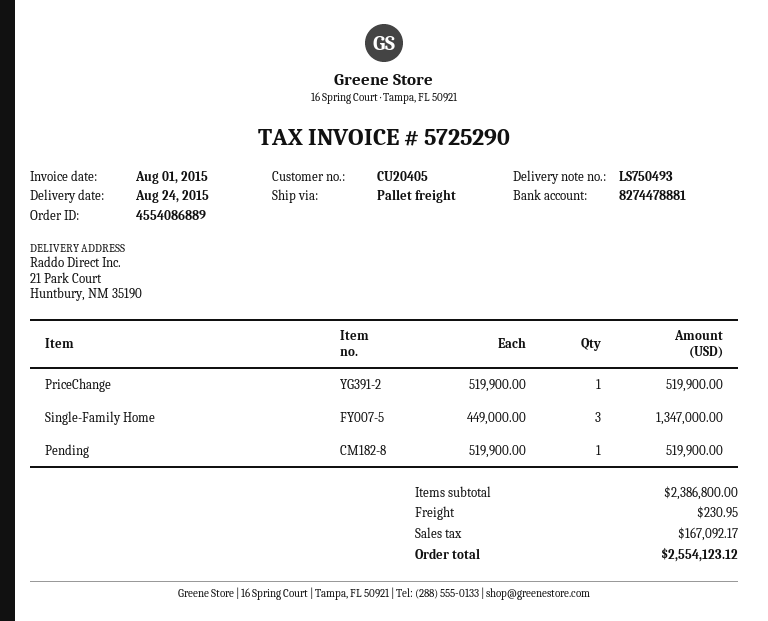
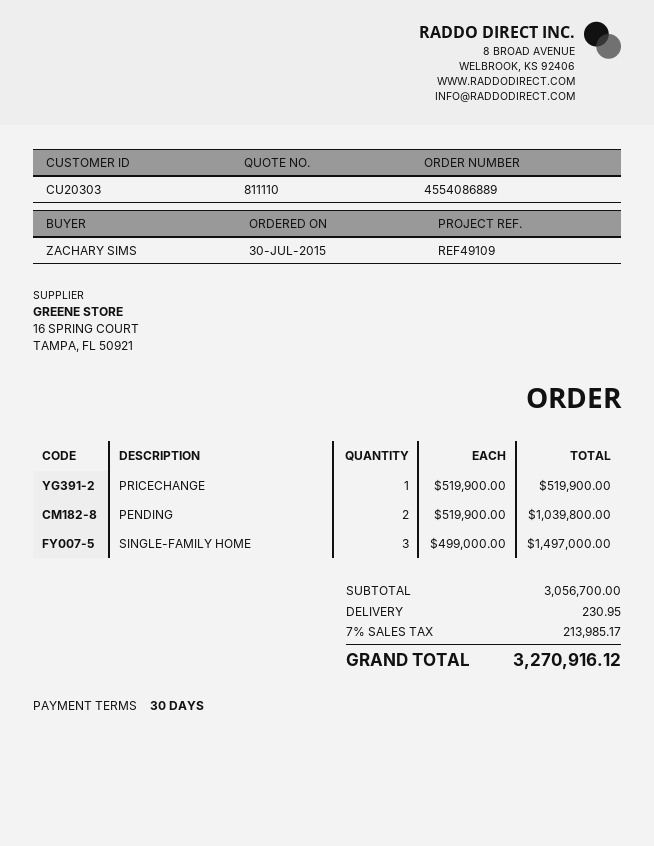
customer number: CU20405 -> CU20303
Single-Family Home: 3 x 449000.00 = 1347000.00 -> 3 x 499000.00 = 1497000.00
Pending: 1 x 519900.00 = 519900.00 -> 2 x 519900.00 = 1039800.00
subtotal: 2386800.00 -> 3056700.00
tax: 167092.17 -> 213985.17
total: 2554123.12 -> 3270916.12

